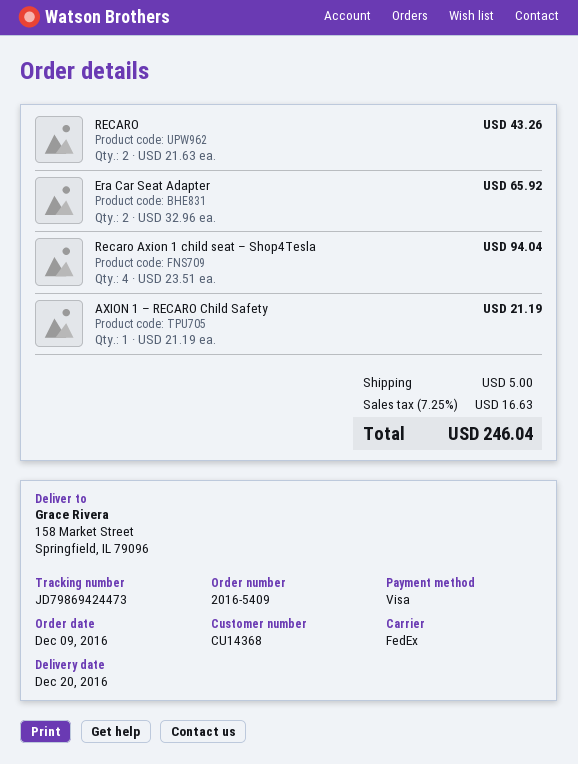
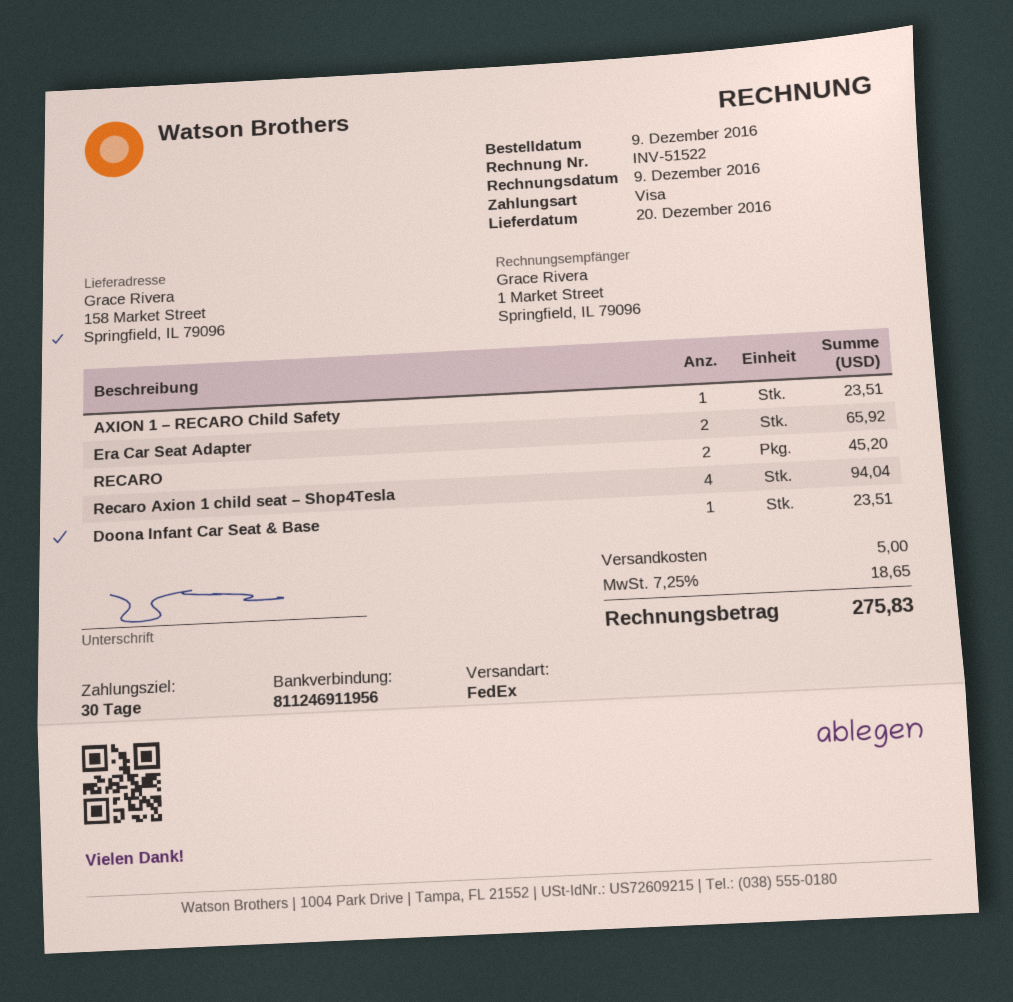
RECARO: 2 for 43.26 -> 2 for 45.20
AXION 1 – RECARO Child Safety: 1 for 21.19 -> 1 for 23.51
Doona Infant Car Seat & Base: none -> 1 for 23.51
tax: 7.25% = 16.63 -> 7.25% = 18.65
total: 246.04 -> 275.83

